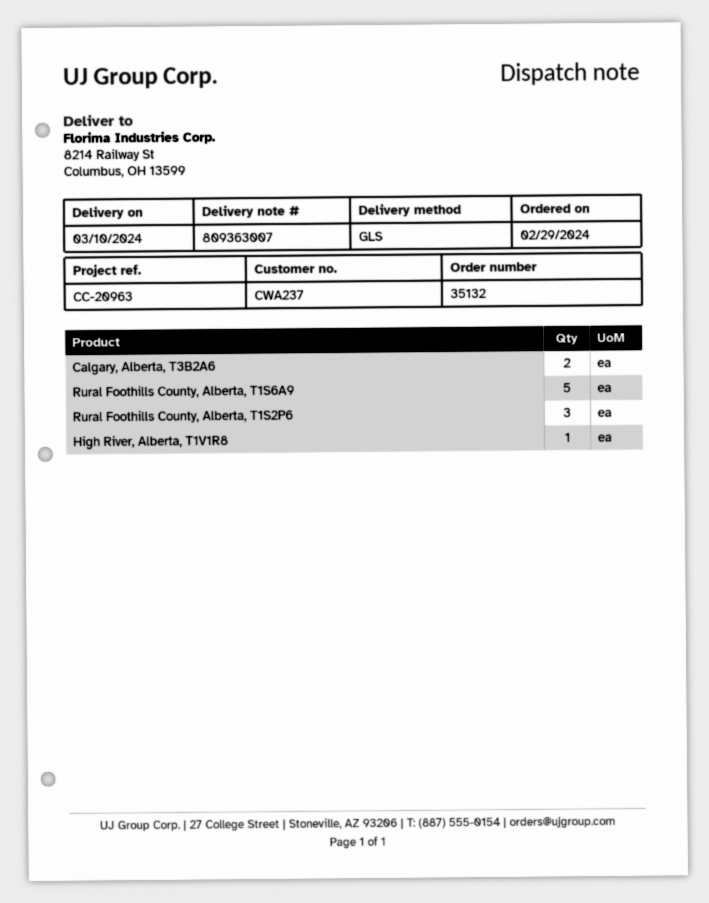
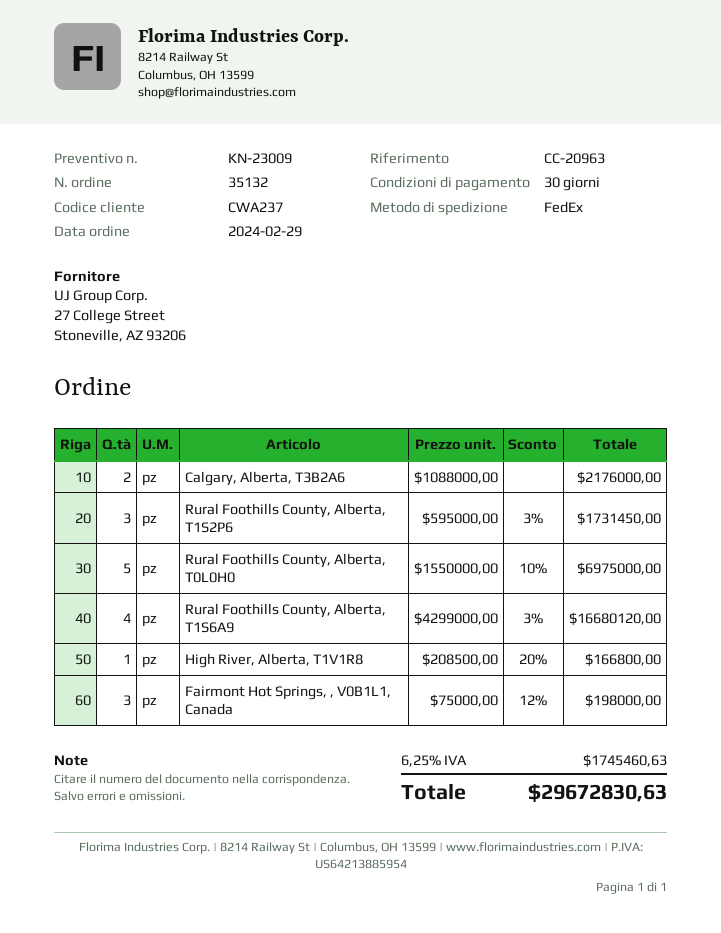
shipping method: GLS -> FedEx
Rural Foothills County, Alberta, T1S6A9: 5 -> 4
Rural Foothills County, Alberta, T0L0H0: none -> 5
Fairmont Hot Springs, , V0B1L1, Canada: none -> 3

